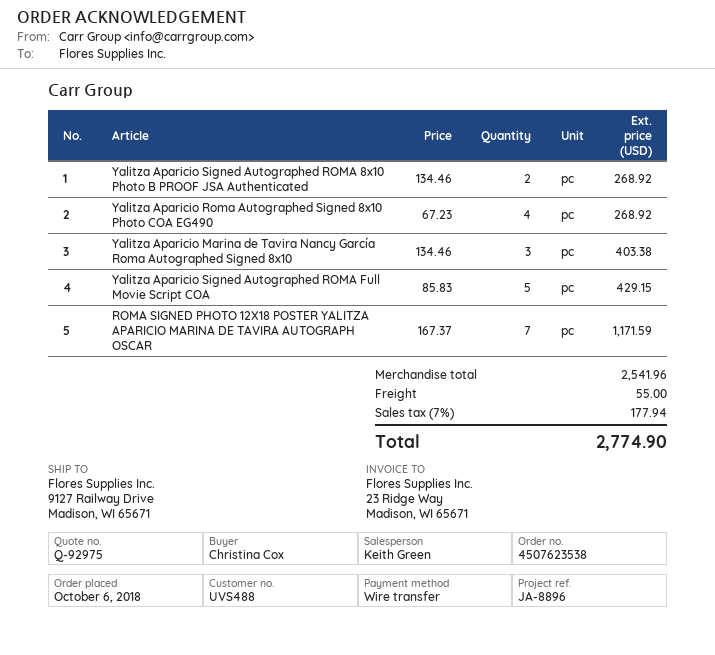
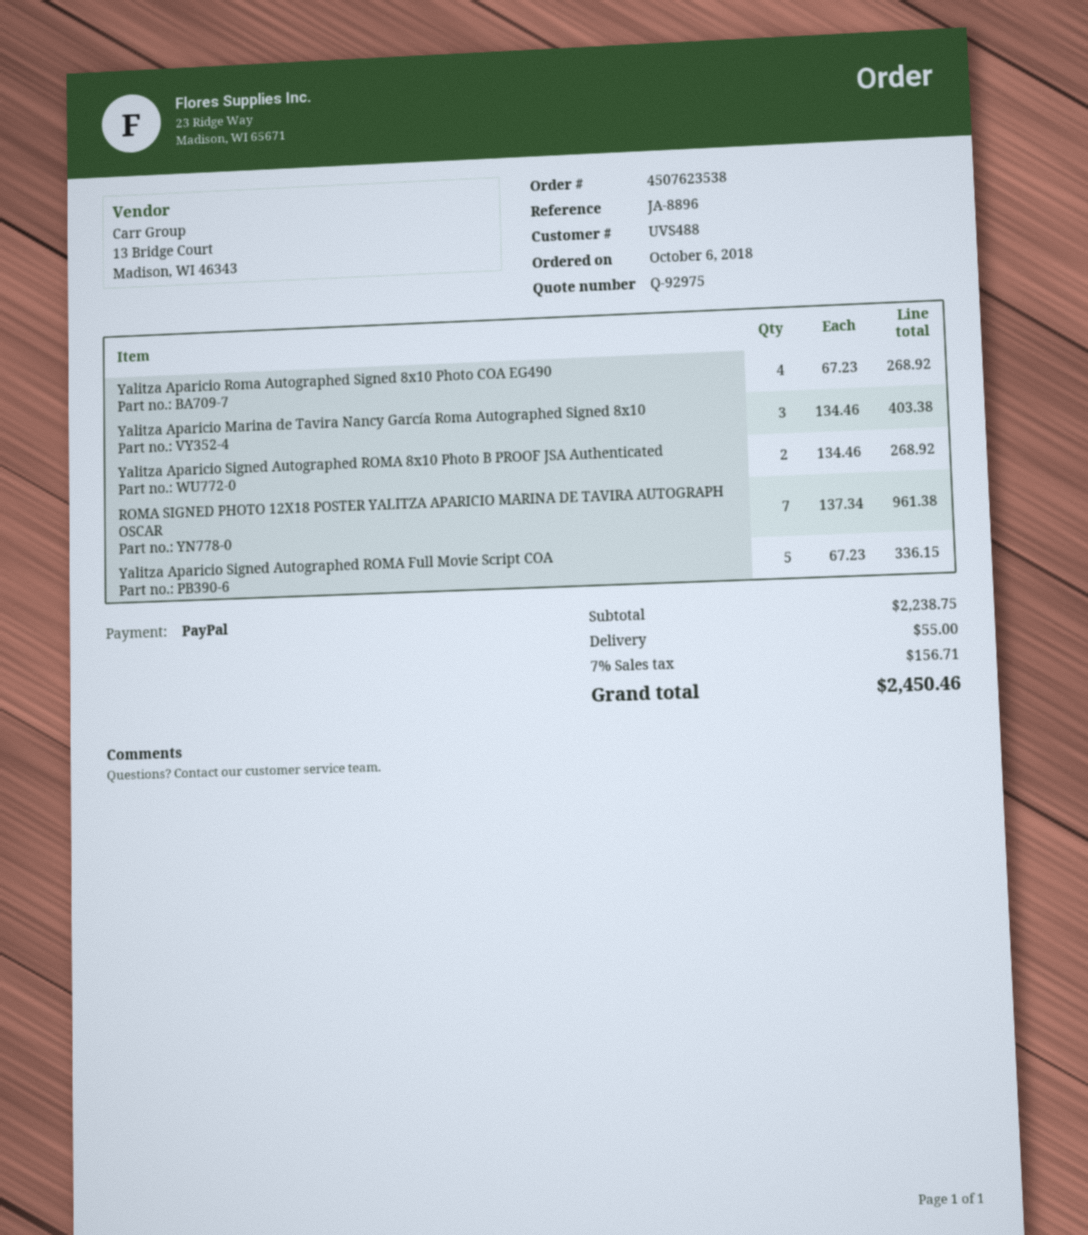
payment method: bank transfer -> PayPal
Yalitza Aparicio Signed Autographed ROMA Full Movie Script COA: 5 x 85.83 = 429.15 -> 5 x 67.23 = 336.15
ROMA SIGNED PHOTO 12X18 POSTER YALITZA APARICIO MARINA DE TAVIRA AUTOGRAPH OSCAR: 7 x 167.37 = 1171.59 -> 7 x 137.34 = 961.38
subtotal: 2541.96 -> 2238.75
tax: 7% = 177.94 -> 7% = 156.71
total: 2774.90 -> 2450.46

